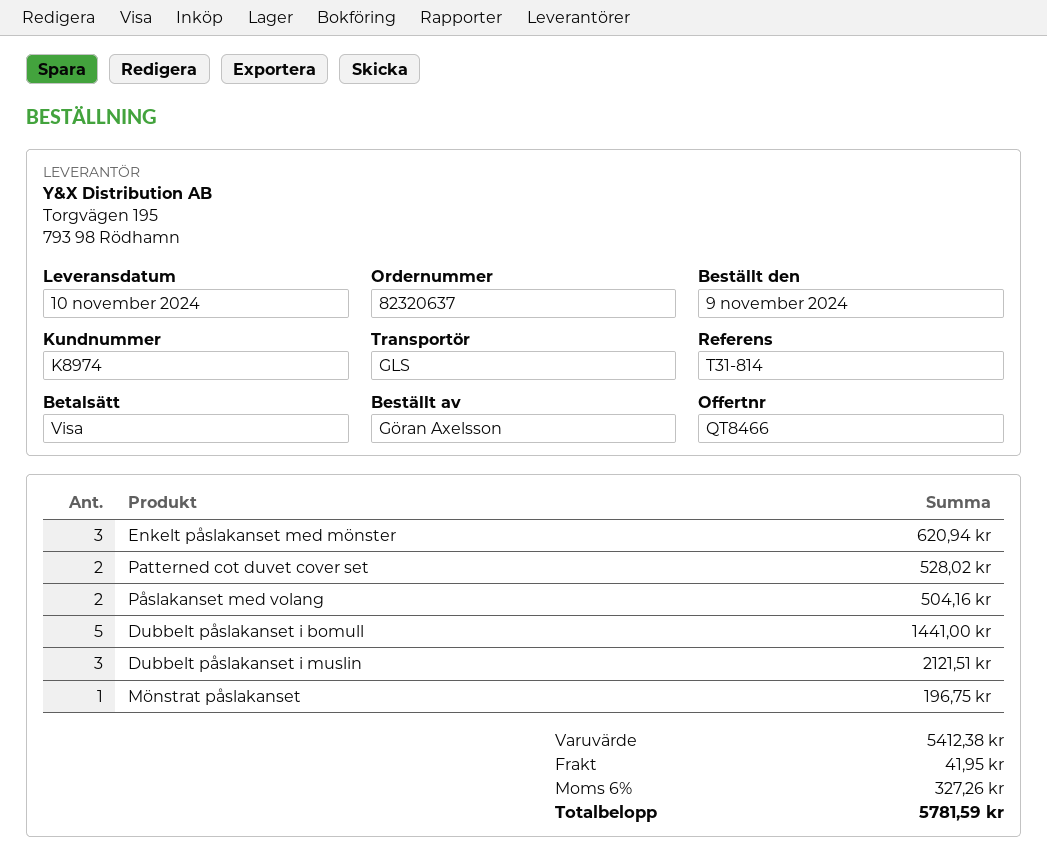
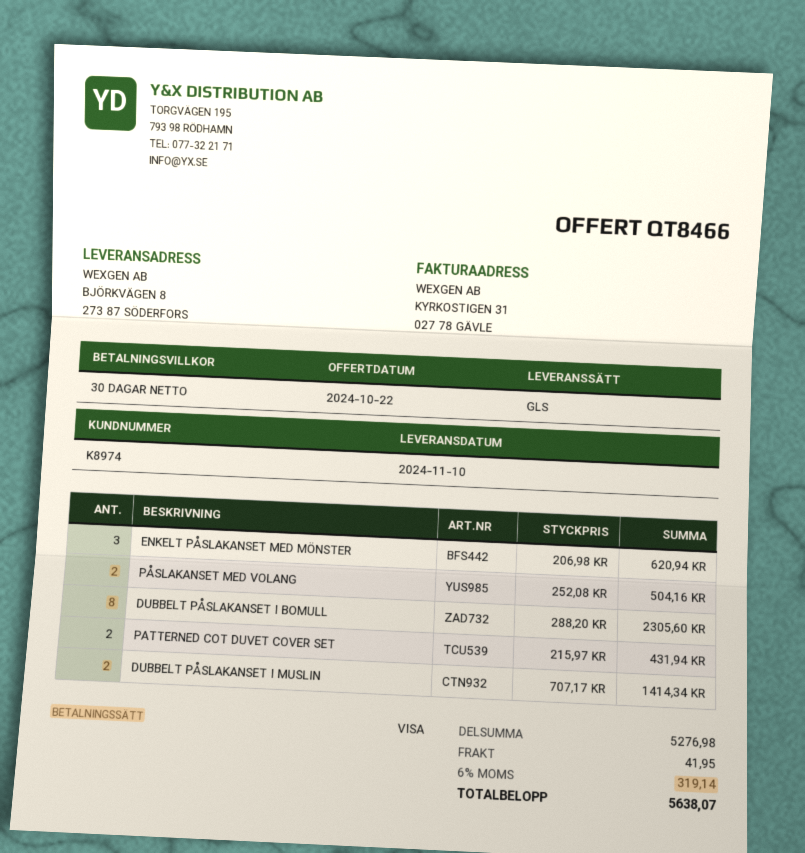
Patterned cot duvet cover set: 2 for 528.02 -> 2 for 431.94
Dubbelt påslakanset i bomull: 5 for 1441.00 -> 8 for 2305.60
Dubbelt påslakanset i muslin: 3 for 2121.51 -> 2 for 1414.34
Mönstrat påslakanset: 1 for 196.75 -> none
subtotal: 5412.38 -> 5276.98
tax: 6% = 327.26 -> 6% = 319.14
total: 5781.59 -> 5638.07

